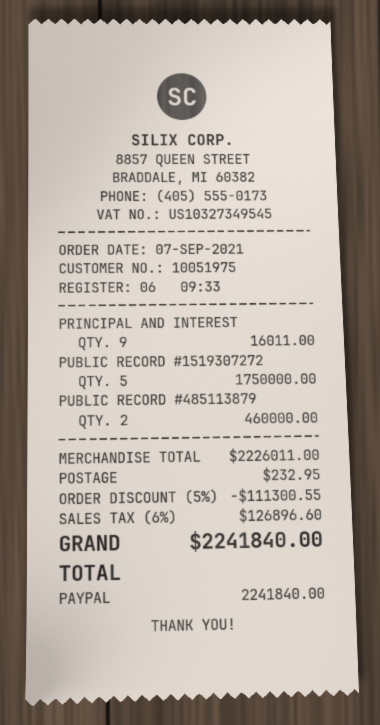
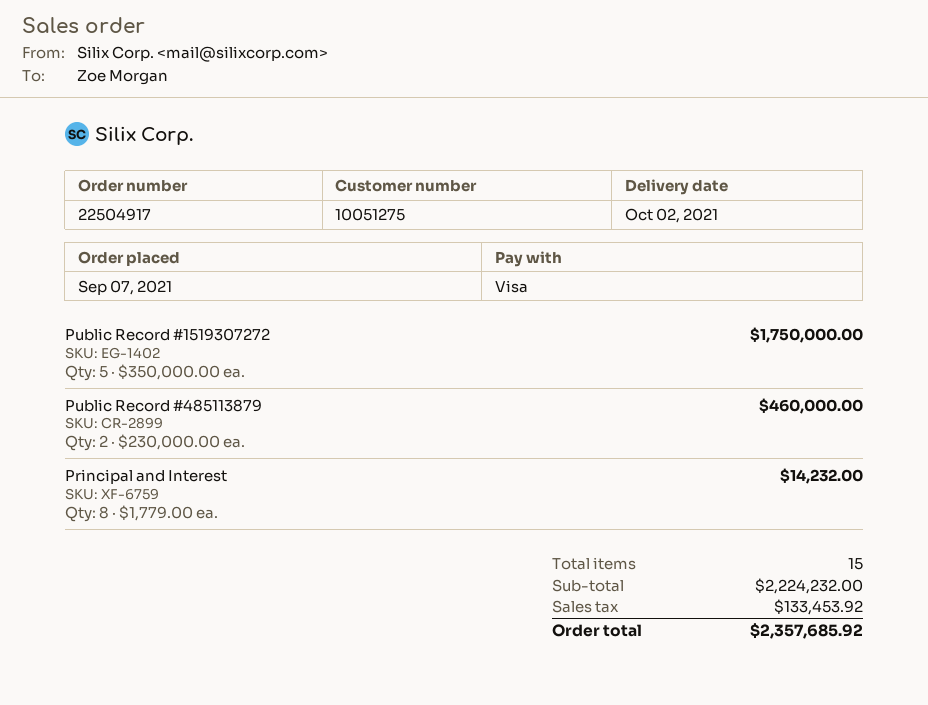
customer number: 10051975 -> 10051275
payment method: PayPal -> Visa
PRINCIPAL AND INTEREST: 9 for 16011.00 -> 8 for 14232.00
subtotal: 2226011.00 -> 2224232.00
discount: 5% = 111300.55 -> none
shipping: 232.95 -> none
tax: 126896.60 -> 133453.92
total: 2241840.00 -> 2357685.92

